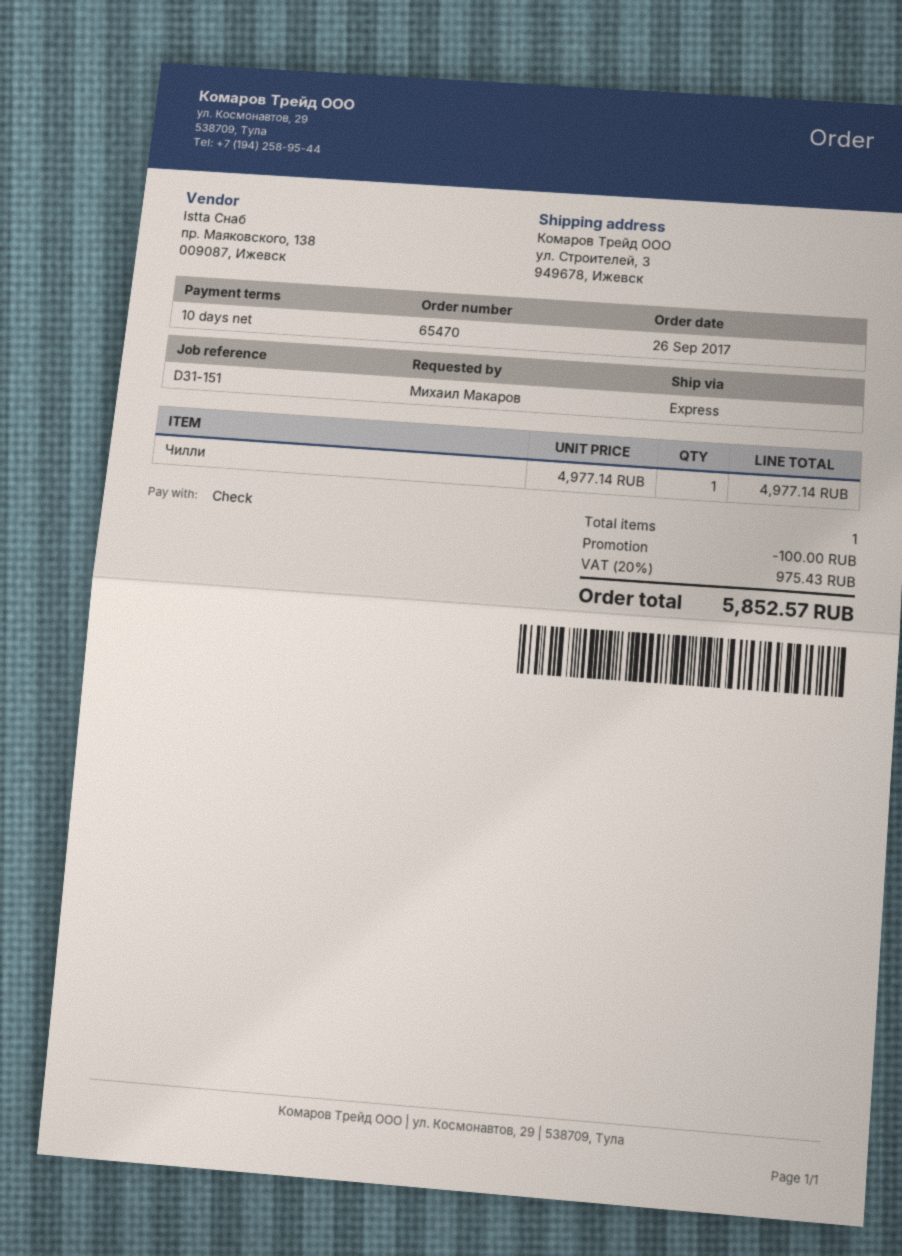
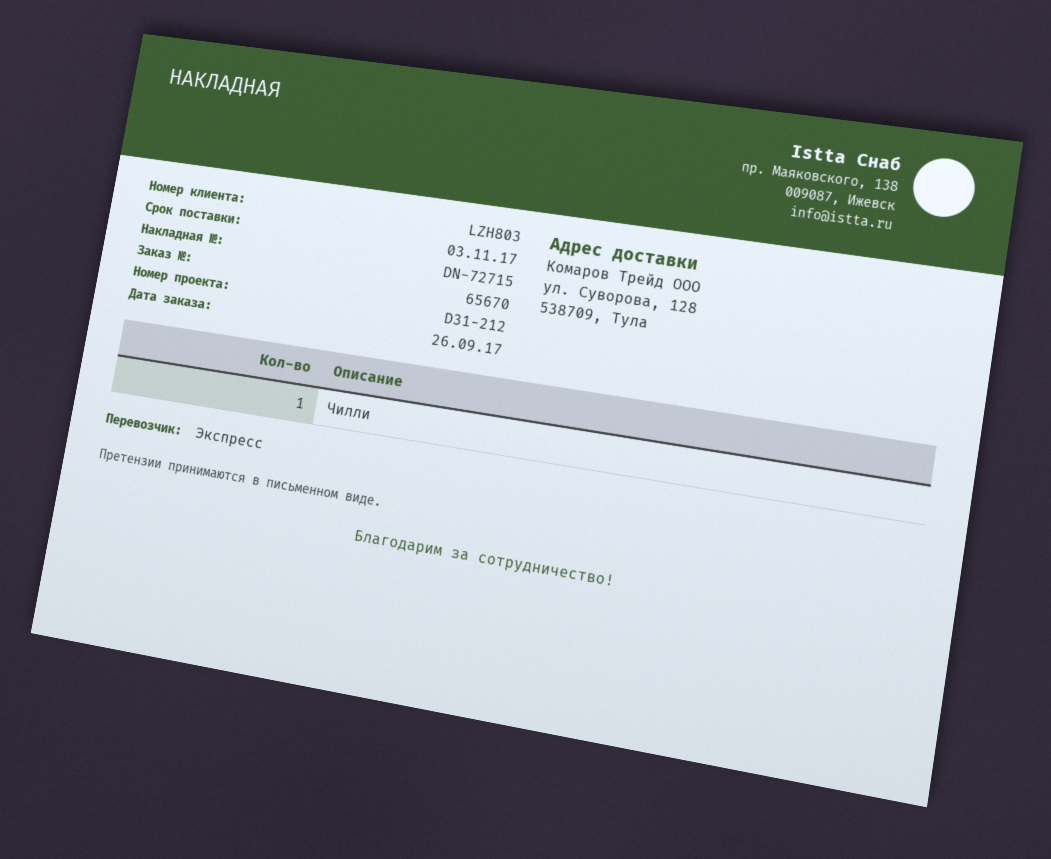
order number: 65470 -> 65670
reference: D31-151 -> D31-212
ship to: ул. Строителей, 3, 949678, Ижевск -> ул. Суворова, 128, 538709, Тула

